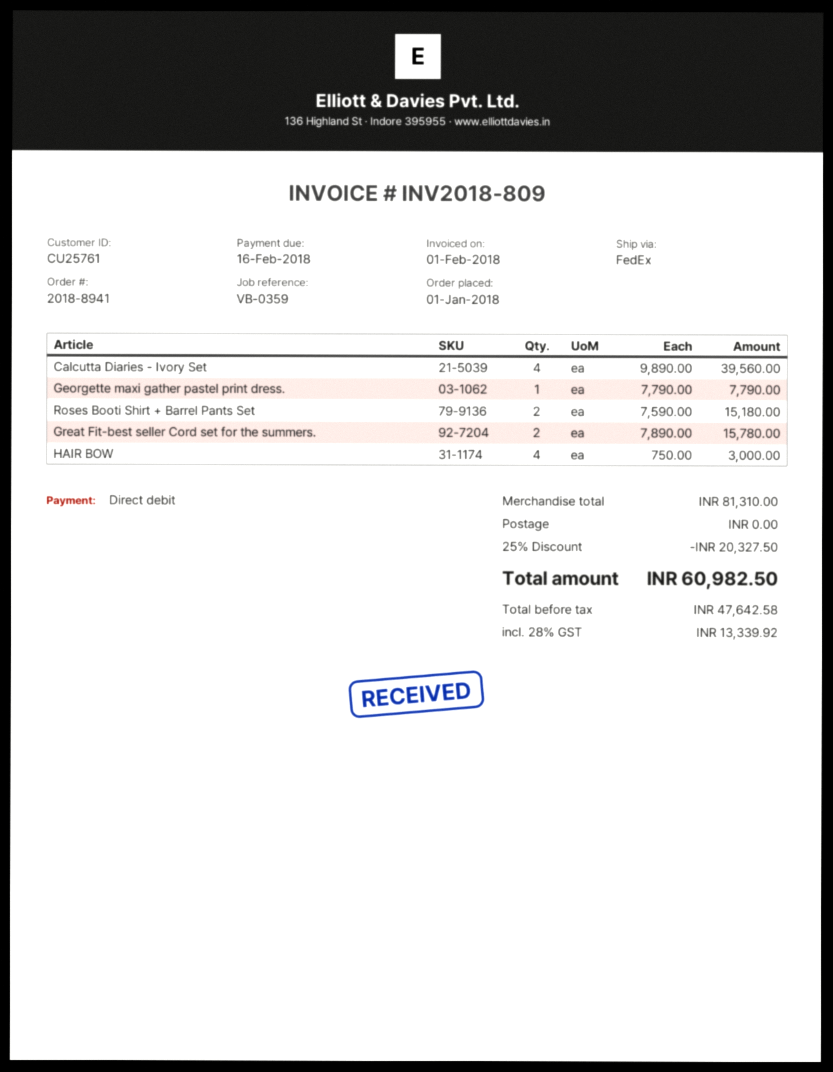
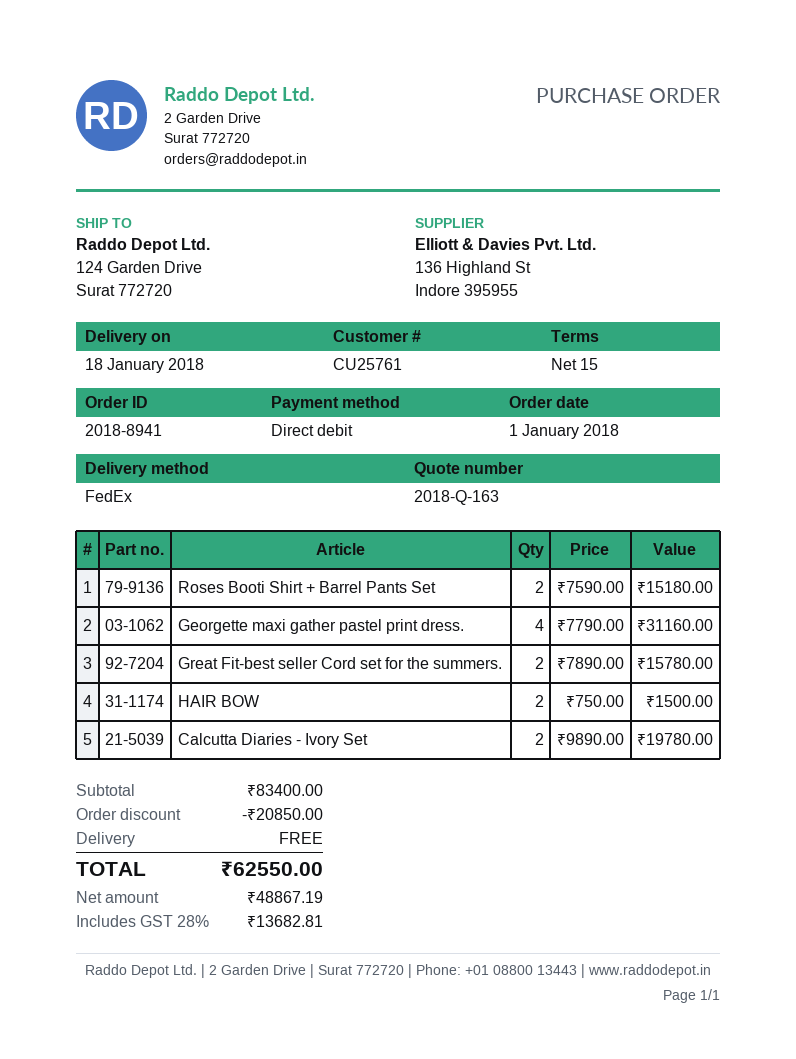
Calcutta Diaries - Ivory Set: 4 x 9890.00 = 39560.00 -> 2 x 9890.00 = 19780.00
Georgette maxi gather pastel print dress.: 1 x 7790.00 = 7790.00 -> 4 x 7790.00 = 31160.00
HAIR BOW: 4 x 750.00 = 3000.00 -> 2 x 750.00 = 1500.00
subtotal: 81310.00 -> 83400.00
discount: 20327.50 -> 20850.00
net: 47642.58 -> 48867.19
tax: 28% = 13339.92 -> 28% = 13682.81
total: 60982.50 -> 62550.00

